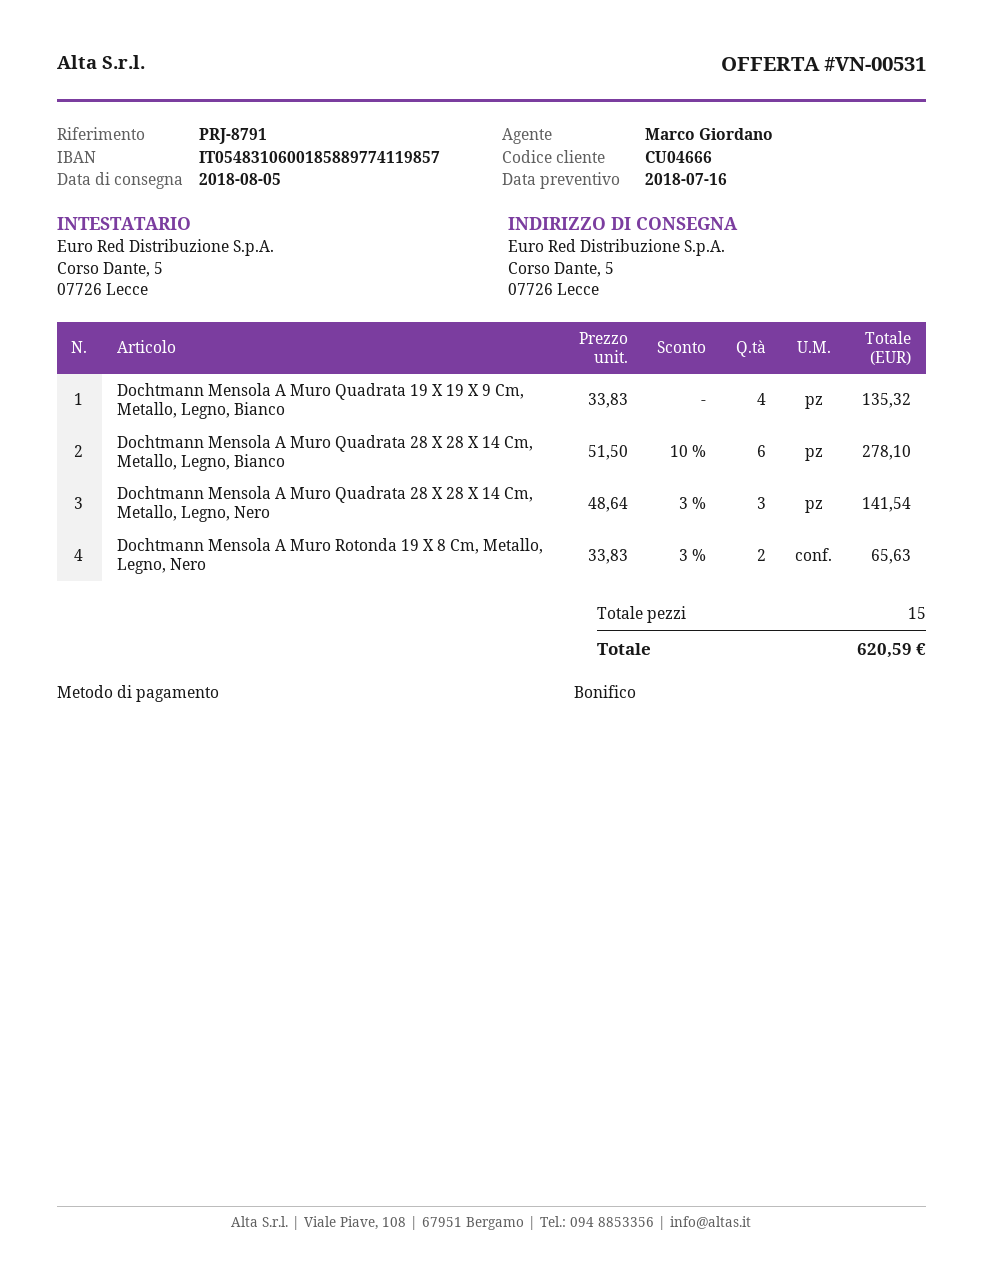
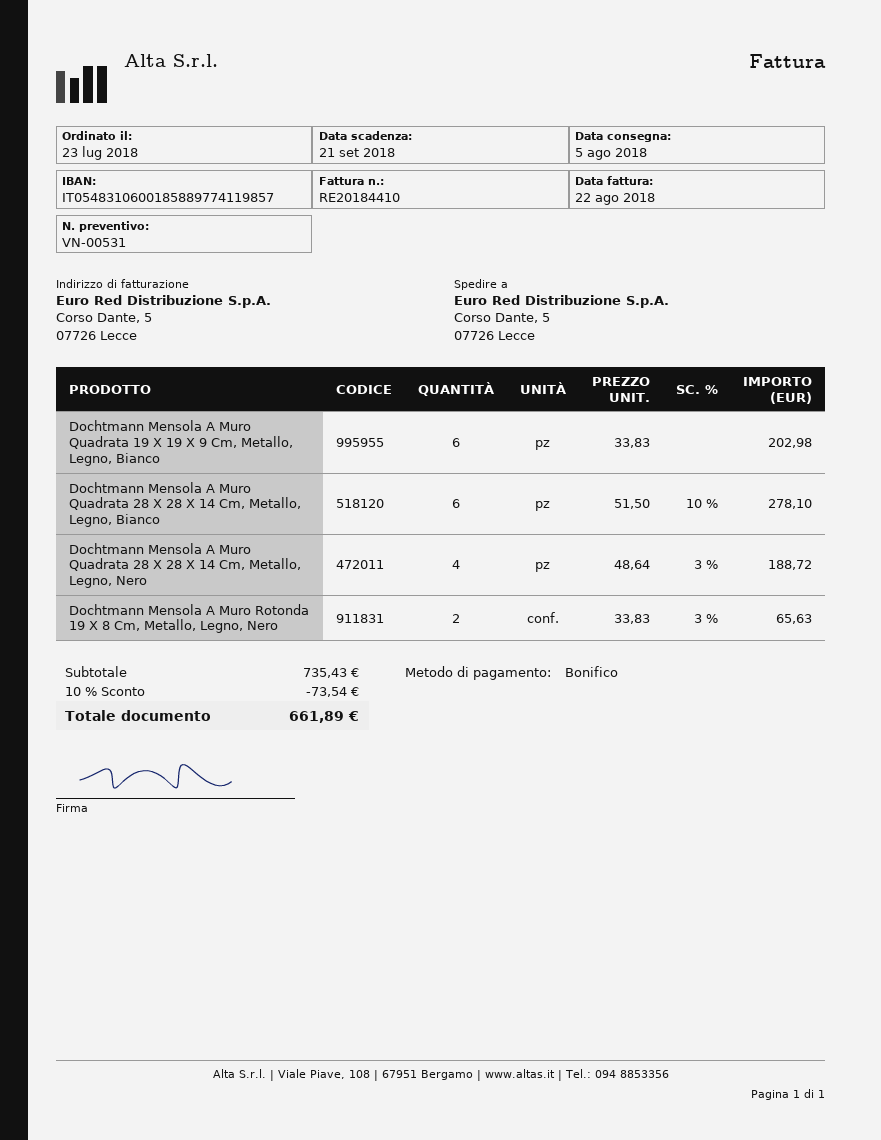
Dochtmann Mensola A Muro Quadrata 19 X 19 X 9 Cm, Metallo, Legno, Bianco: 4 x 33.83 = 135.32 -> 6 x 33.83 = 202.98
Dochtmann Mensola A Muro Quadrata 28 X 28 X 14 Cm, Metallo, Legno, Nero: 3 x 48.64 - 3% = 141.54 -> 4 x 48.64 - 3% = 188.72
discount: none -> 10% = 73.54
total: 620.59 -> 661.89

